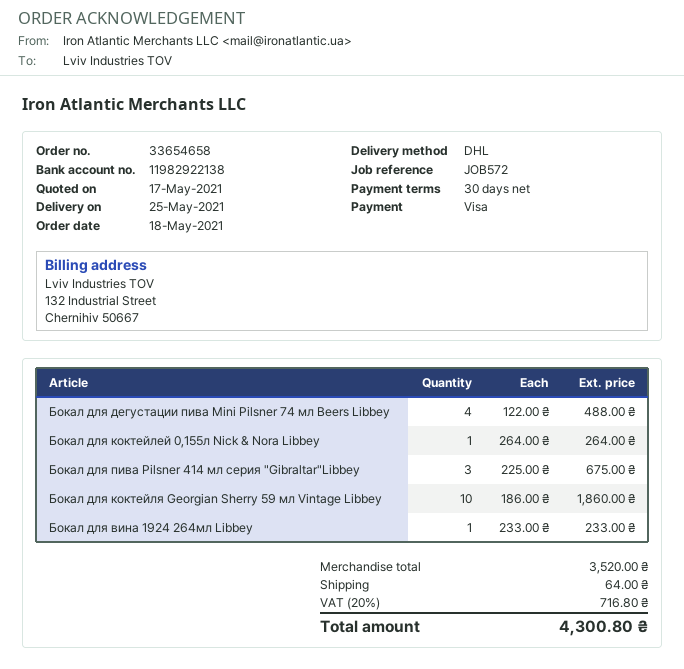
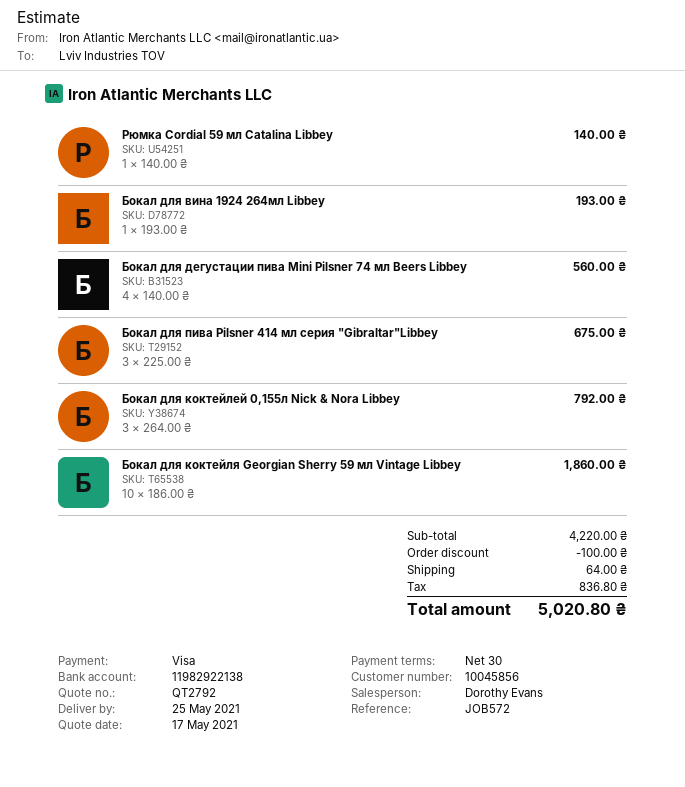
Бокал для дегустации пива Mini Pilsner 74 мл Beers Libbey: 4 x 122.00 = 488.00 -> 4 x 140.00 = 560.00
Бокал для коктейлей 0,155л Nick & Nora Libbey: 1 x 264.00 = 264.00 -> 3 x 264.00 = 792.00
Бокал для вина 1924 264мл Libbey: 1 x 233.00 = 233.00 -> 1 x 193.00 = 193.00
Рюмка Cordial 59 мл Catalina Libbey: none -> 1 x 140.00 = 140.00
subtotal: 3520.00 -> 4220.00
discount: none -> 100.00
tax: 716.80 -> 836.80
total: 4300.80 -> 5020.80

